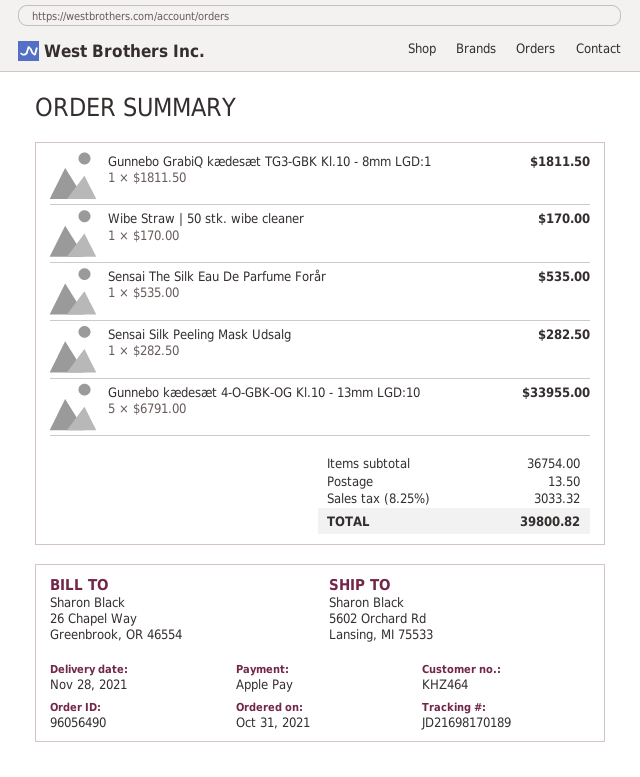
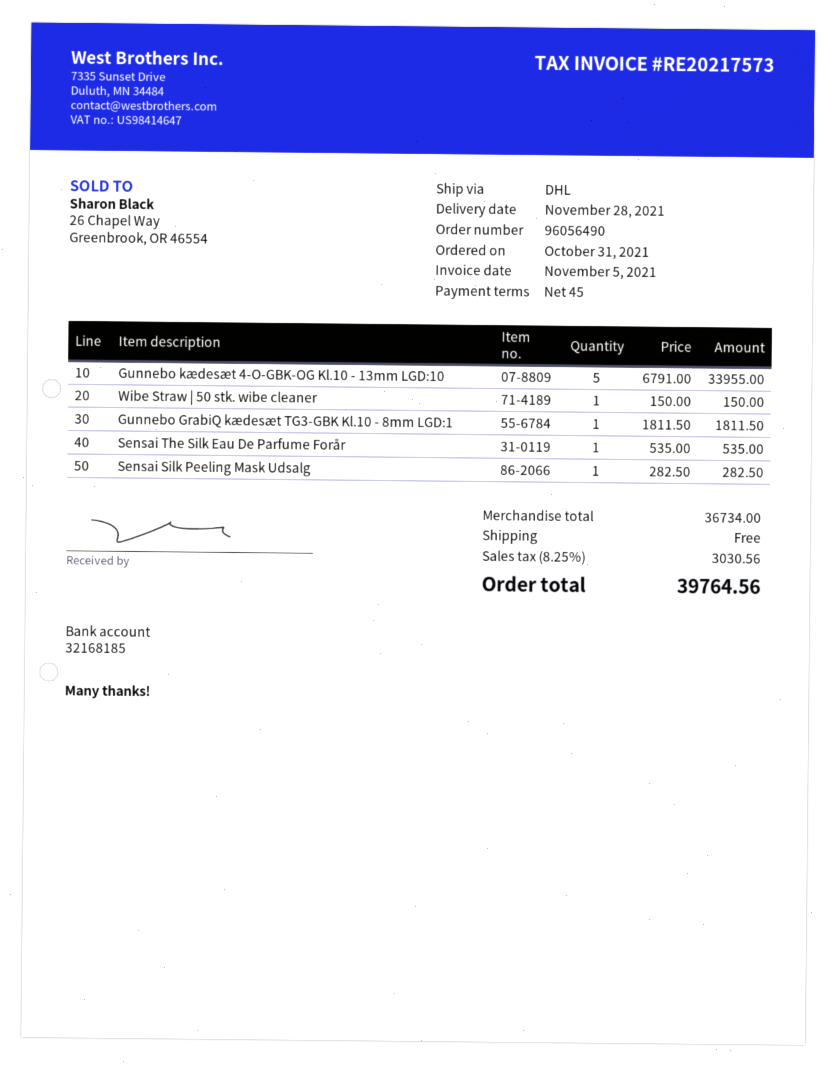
Wibe Straw | 50 stk. wibe cleaner: 1 x 170.00 = 170.00 -> 1 x 150.00 = 150.00
subtotal: 36754.00 -> 36734.00
shipping: 13.50 -> 0.00
tax: 8.25% = 3033.32 -> 8.25% = 3030.56
total: 39800.82 -> 39764.56

